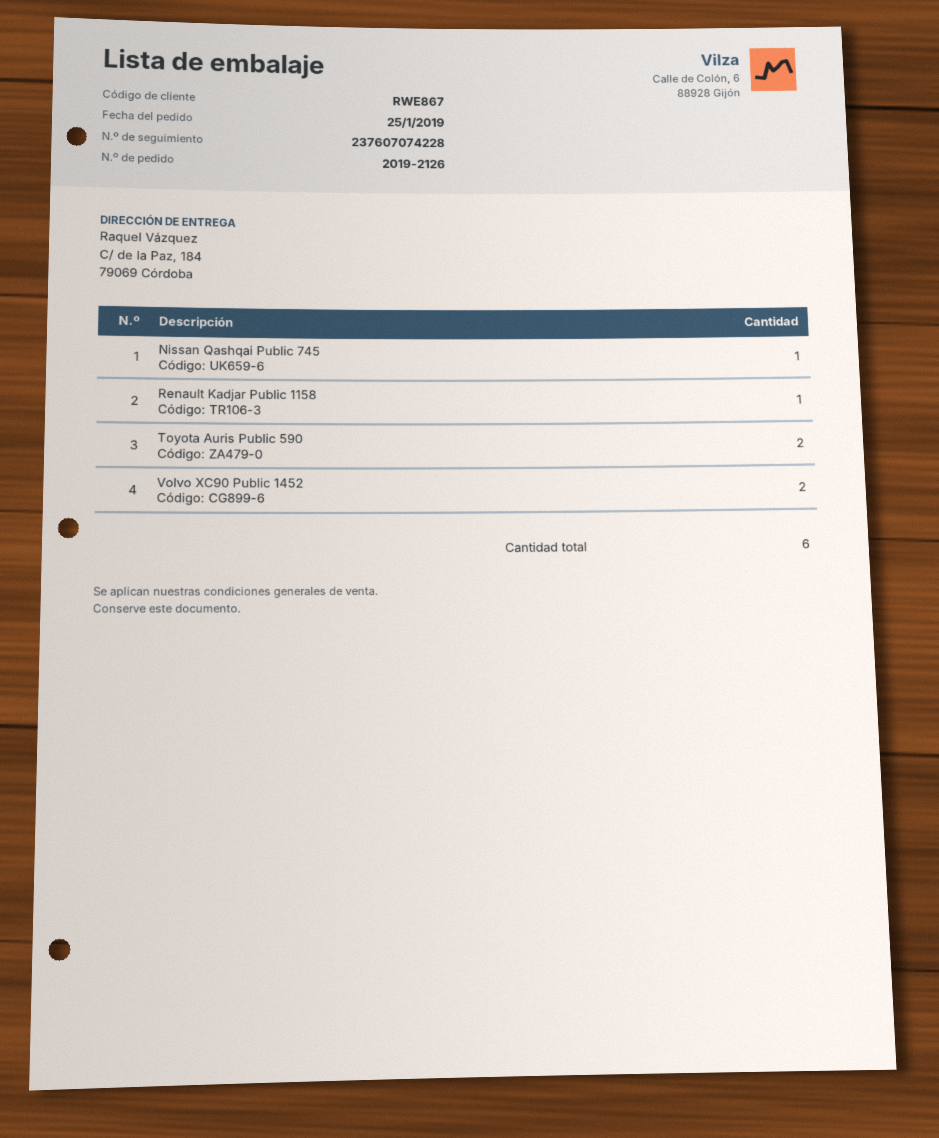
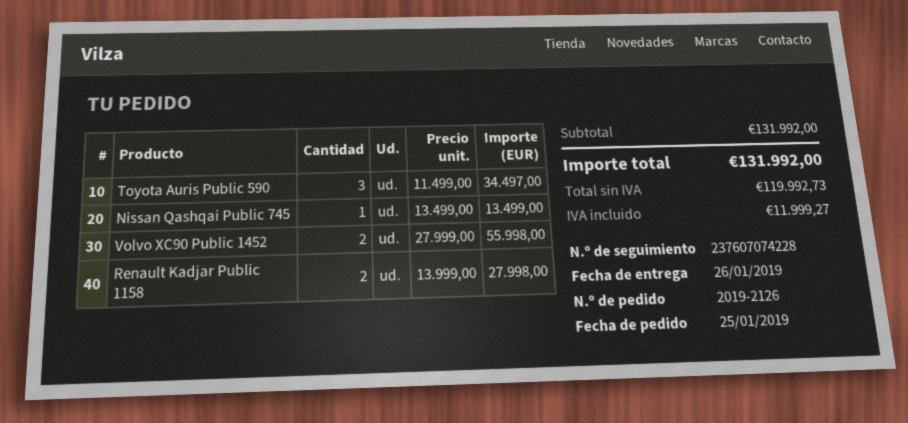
Renault Kadjar Public 1158: 1 -> 2
Toyota Auris Public 590: 2 -> 3

